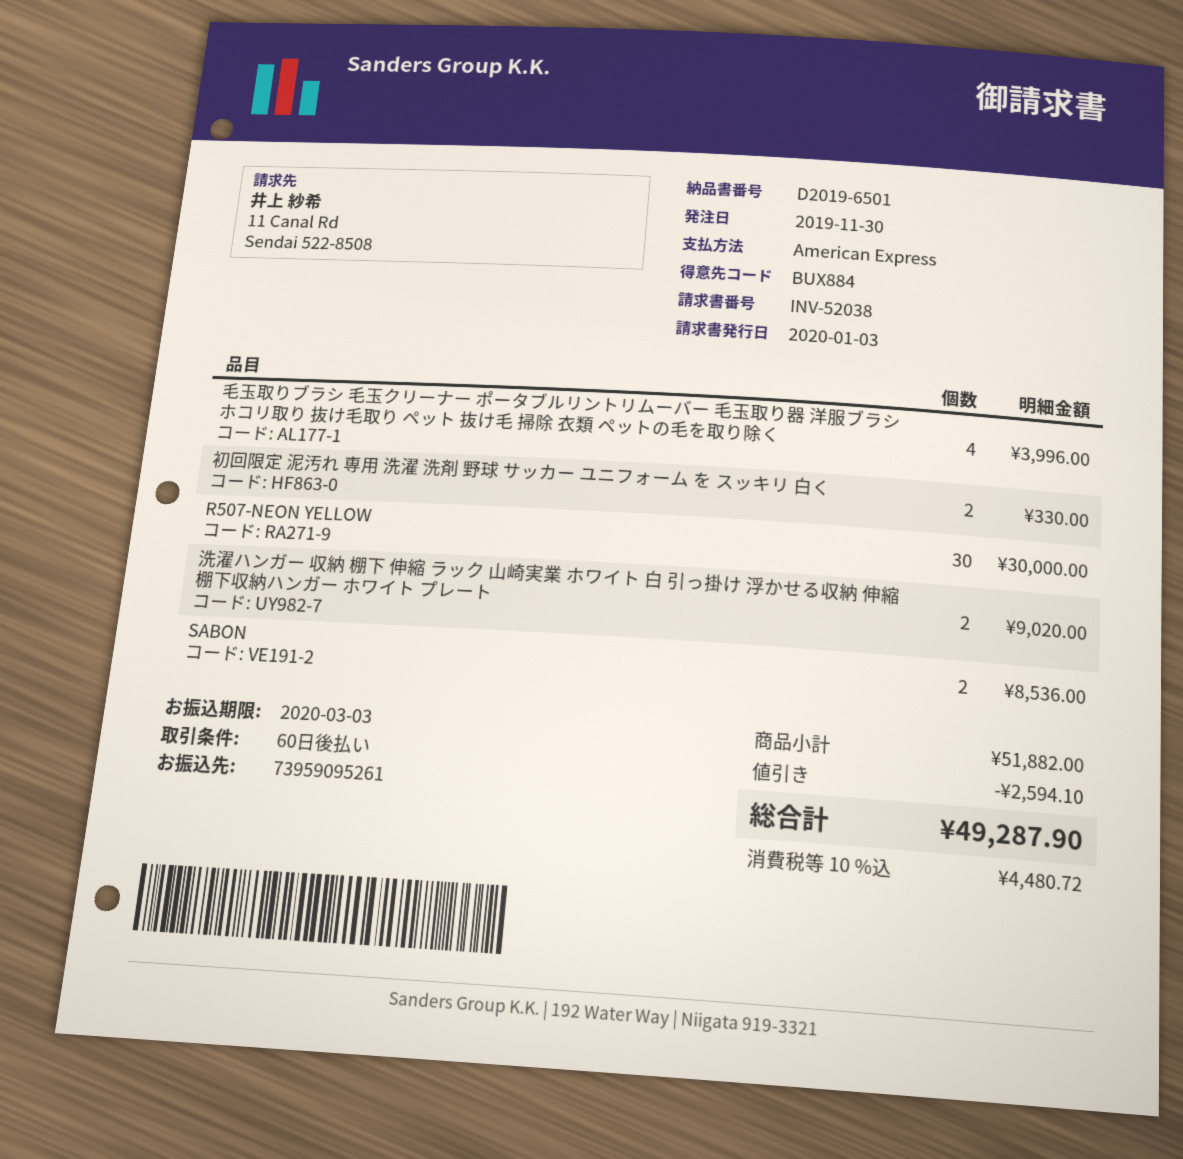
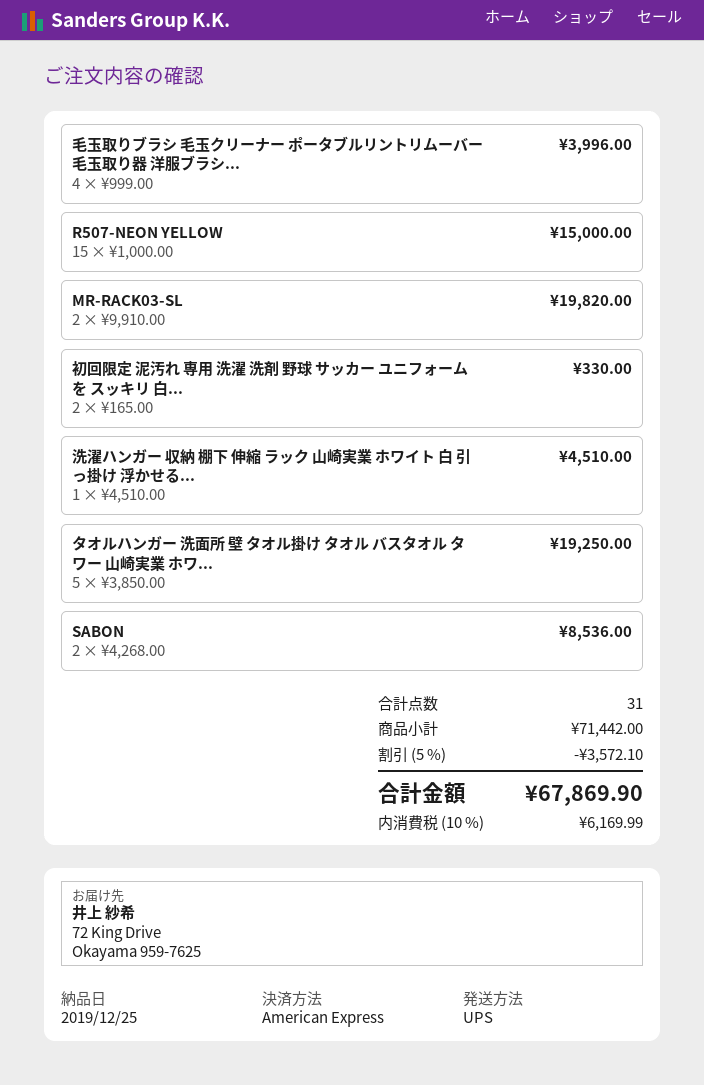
R507-NEON YELLOW: 30 for 30000.00 -> 15 for 15000.00
洗濯ハンガー 収納 棚下 伸縮 ラック 山崎実業 ホワイト 白 引っ掛け 浮かせる収納 伸縮棚下収納ハンガー ホワイト プレート: 2 for 9020.00 -> 1 for 4510.00
MR-RACK03-SL: none -> 2 for 19820.00
タオルハンガー 洗面所 壁 タオル掛け タオル バスタオル タワー 山崎実業 ホワ...: none -> 5 for 19250.00
subtotal: 51882.00 -> 71442.00
discount: 2594.10 -> 3572.10
tax: 10% = 4480.72 -> 10% = 6169.99
total: 49287.90 -> 67869.90

